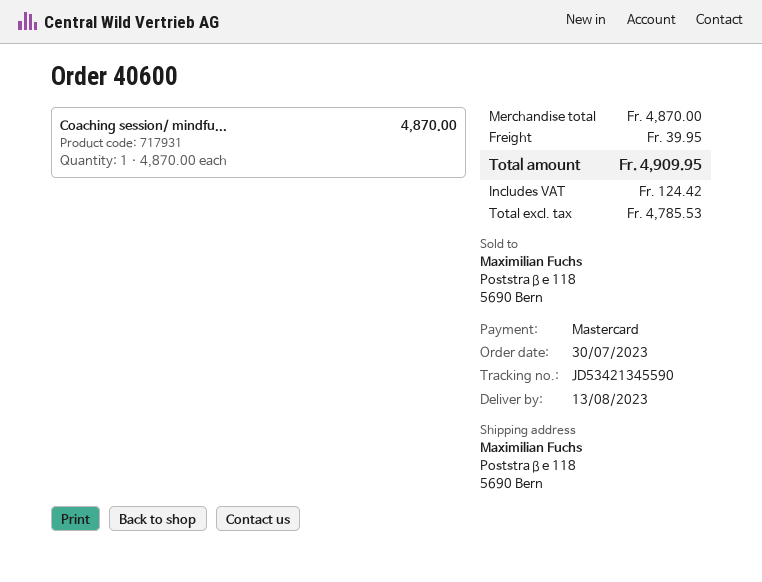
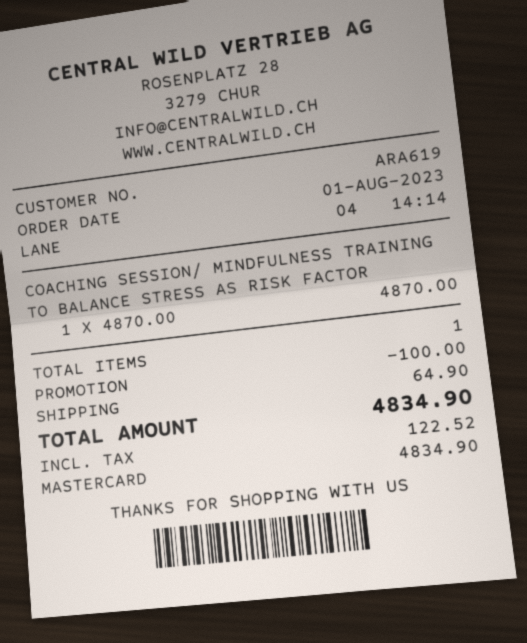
order date: 2023-07-30 -> 2023-08-01
discount: none -> 100.00
shipping: 39.95 -> 64.90
tax: 124.42 -> 122.52
total: 4909.95 -> 4834.90

